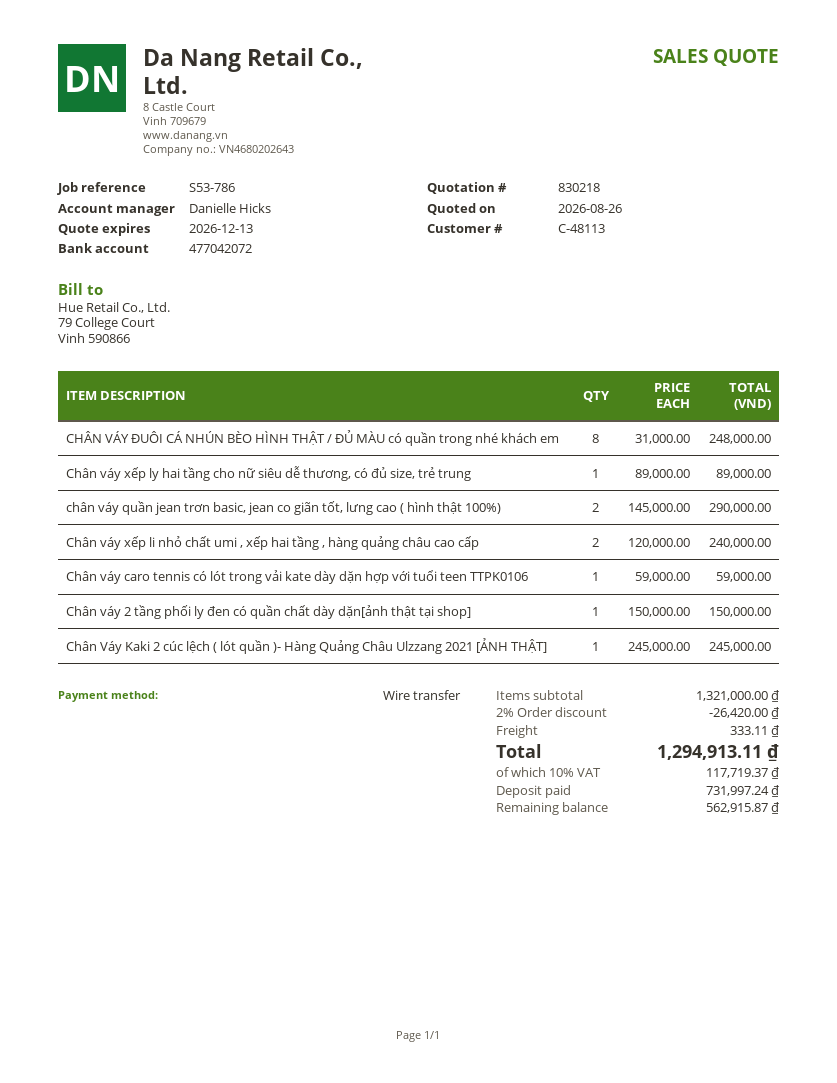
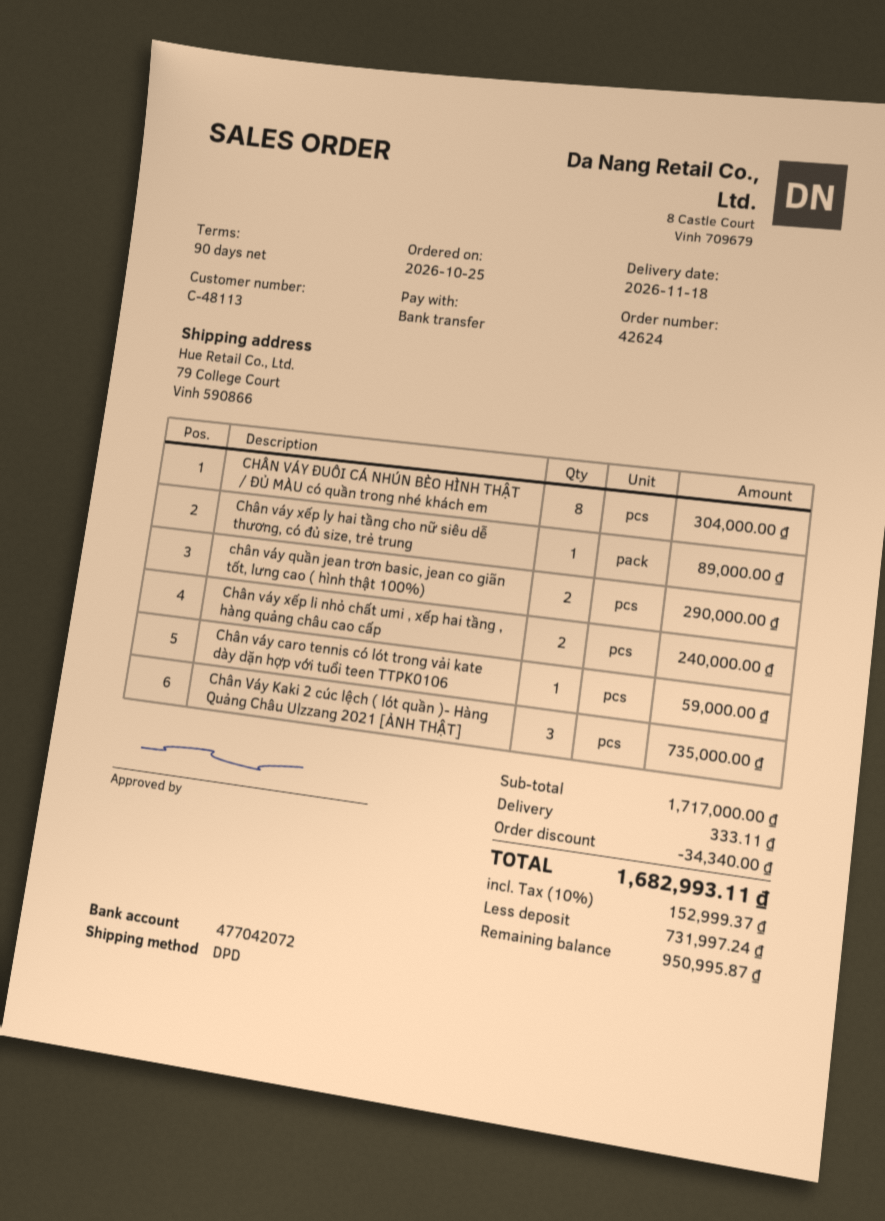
CHÂN VÁY ĐUÔI CÁ NHÚN BÈO HÌNH THẬT / ĐỦ MÀU có quần trong nhé khách em: 8 for 248000.00 -> 8 for 304000.00
Chân váy 2 tầng phối ly đen có quần chất dày dặn[ảnh thật tại shop]: 1 for 150000.00 -> none
Chân Váy Kaki 2 cúc lệch ( lót quần )- Hàng Quảng Châu Ulzzang 2021 [ẢNH THẬT]: 1 for 245000.00 -> 3 for 735000.00
subtotal: 1321000.00 -> 1717000.00
discount: 26420.00 -> 34340.00
tax: 10% = 117719.37 -> 10% = 152999.37
total: 1294913.11 -> 1682993.11
balance: 562915.87 -> 950995.87

